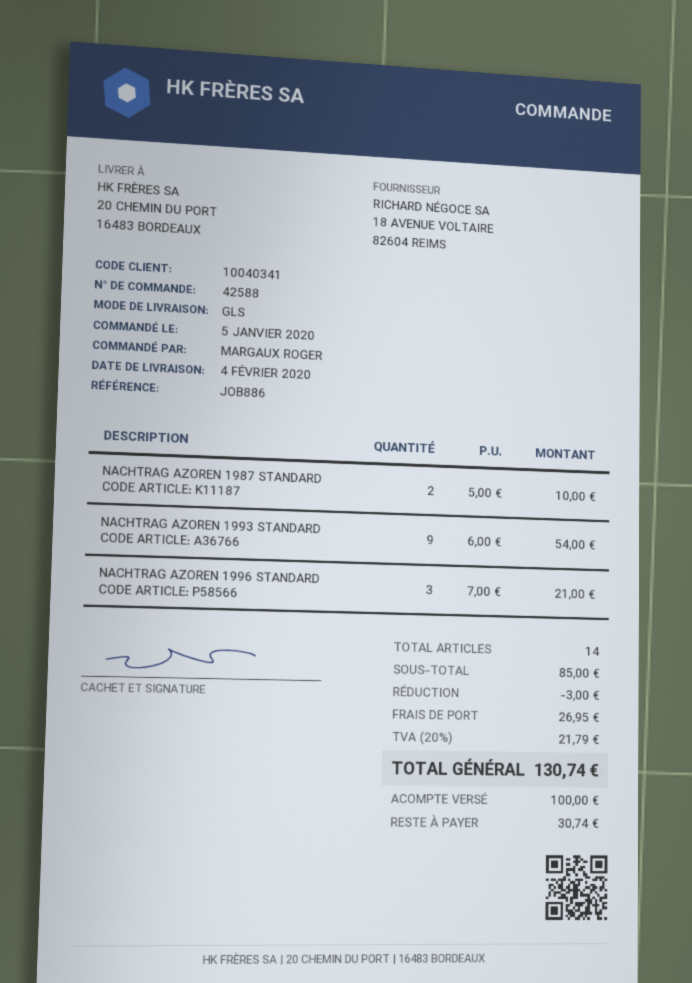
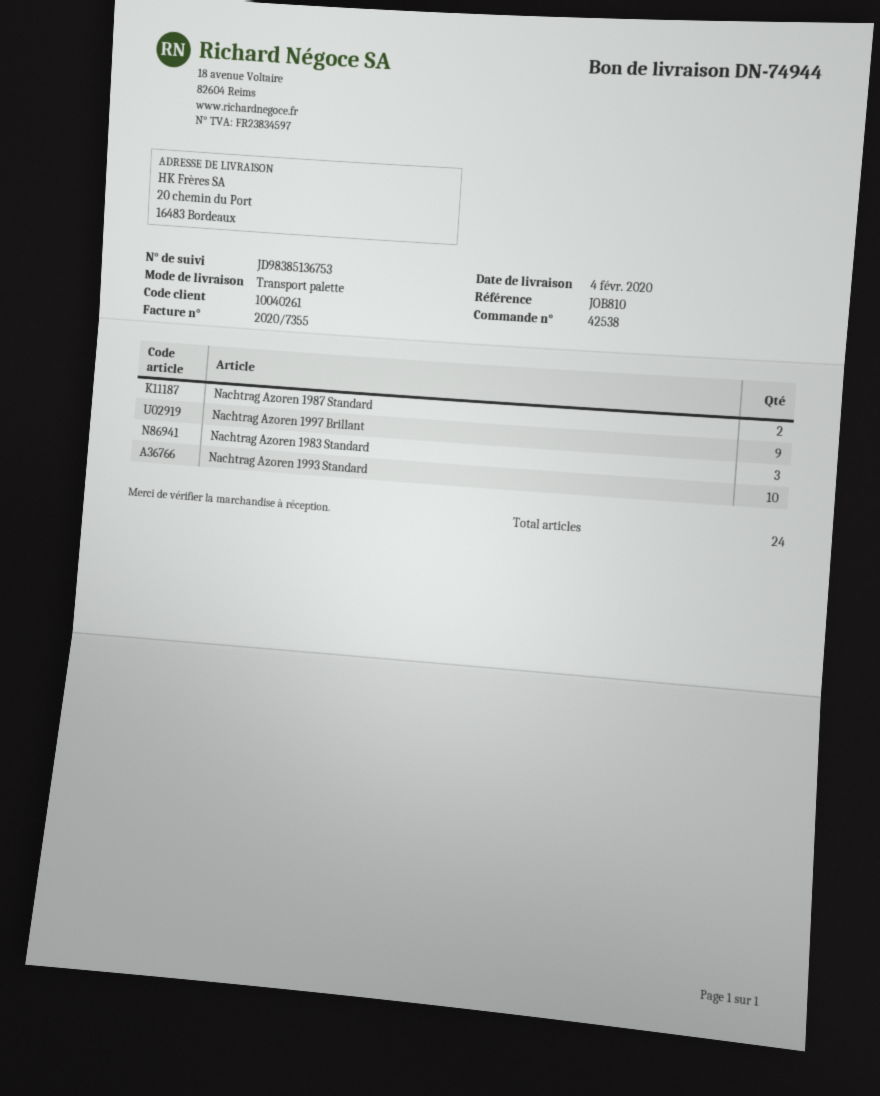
order number: 42588 -> 42538
customer number: 10040341 -> 10040261
reference: JOB886 -> JOB810
shipping method: GLS -> pallet freight
NACHTRAG AZOREN 1993 STANDARD: 9 -> 10
NACHTRAG AZOREN 1996 STANDARD: 3 -> none
Nachtrag Azoren 1997 Brillant: none -> 9
Nachtrag Azoren 1983 Standard: none -> 3
total quantity: 14 -> 24

